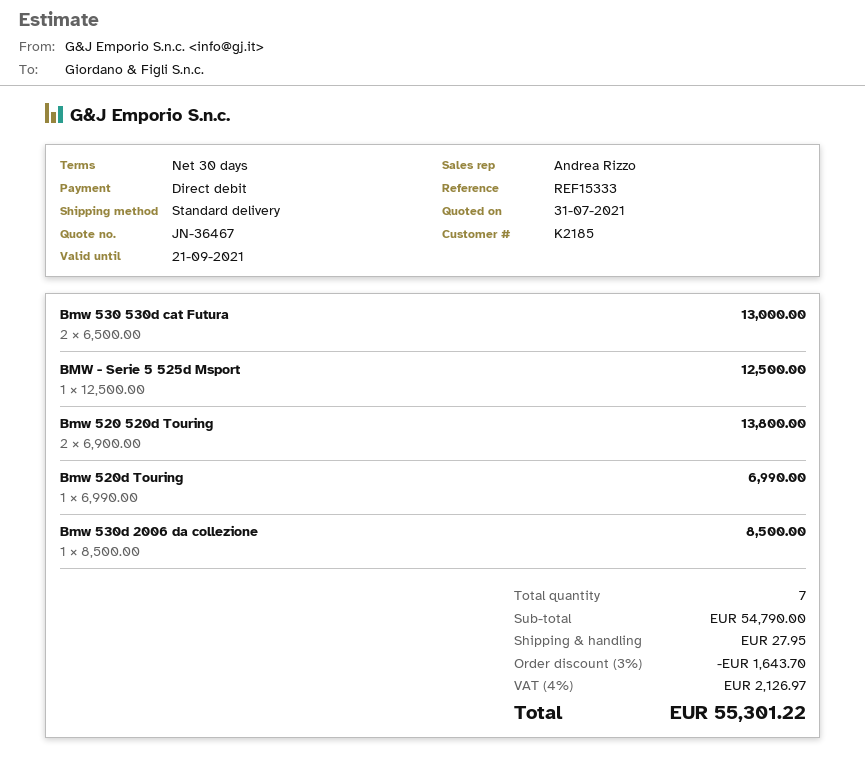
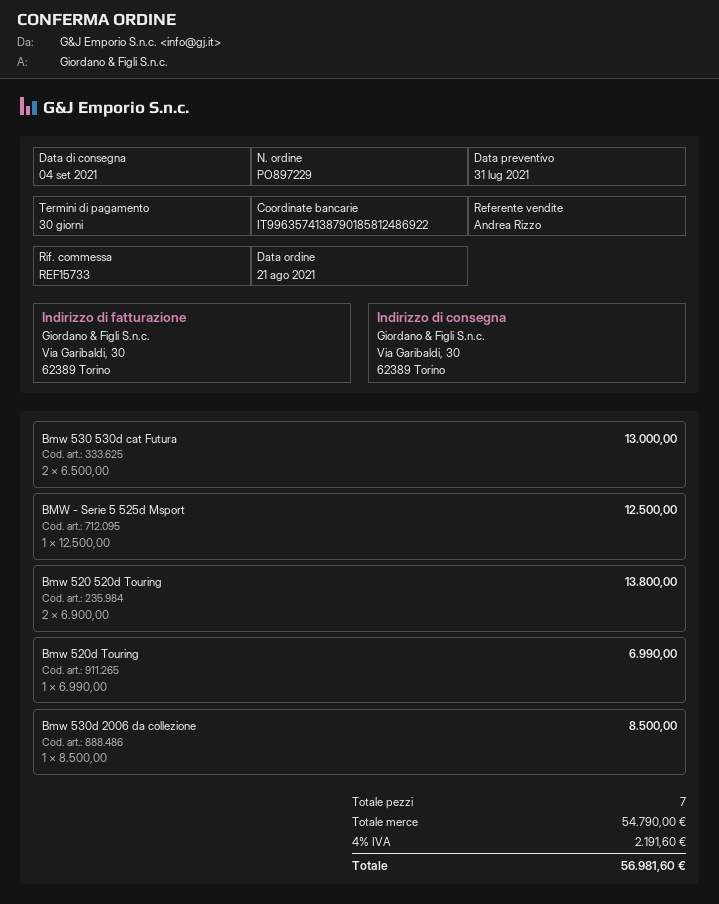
reference: REF15333 -> REF15733
discount: 3% = 1643.70 -> none
shipping: 27.95 -> none
tax: 4% = 2126.97 -> 4% = 2191.60
total: 55301.22 -> 56981.60

